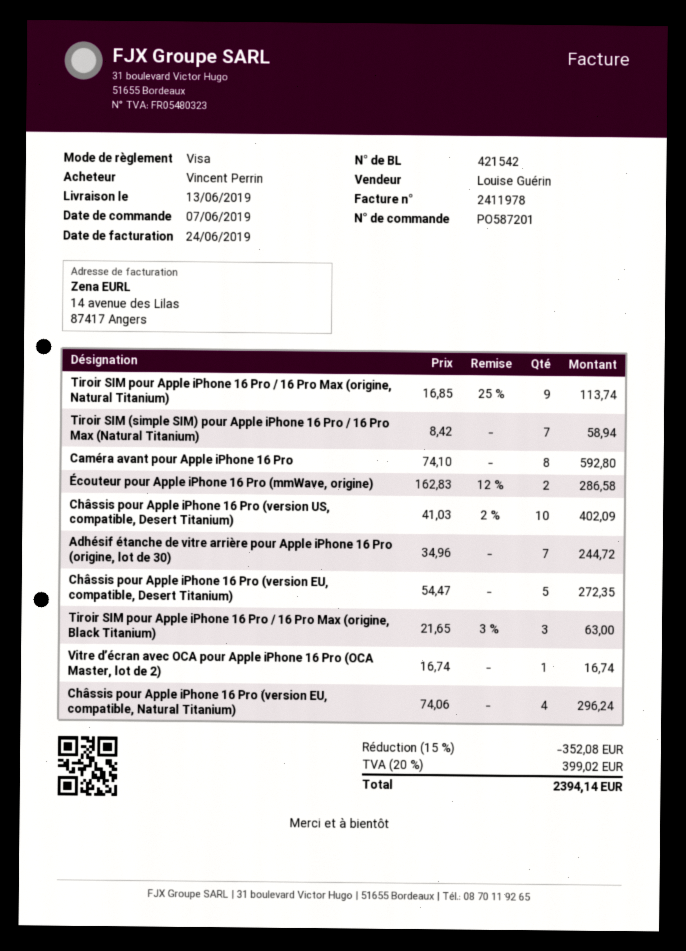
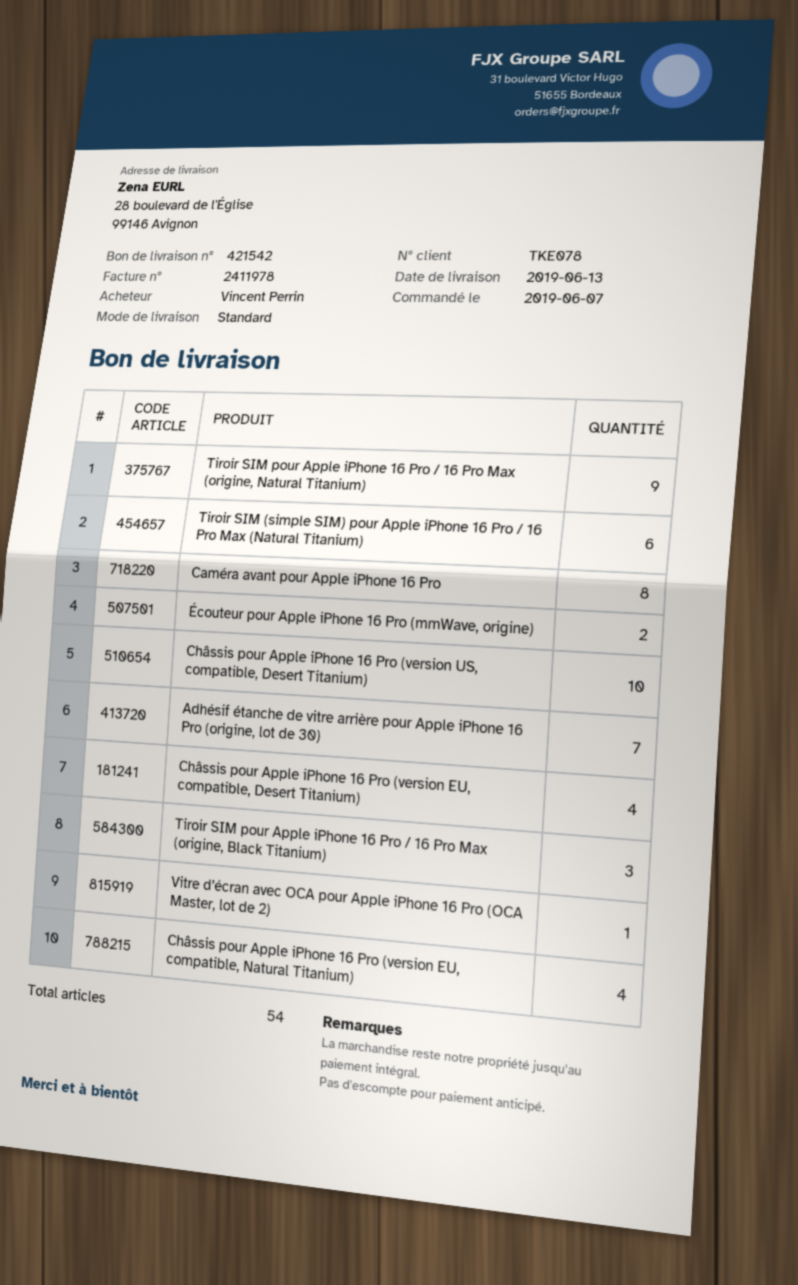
Tiroir SIM (simple SIM) pour Apple iPhone 16 Pro / 16 Pro Max (Natural Titanium): 7 -> 6
Châssis pour Apple iPhone 16 Pro (version EU, compatible, Desert Titanium): 5 -> 4

